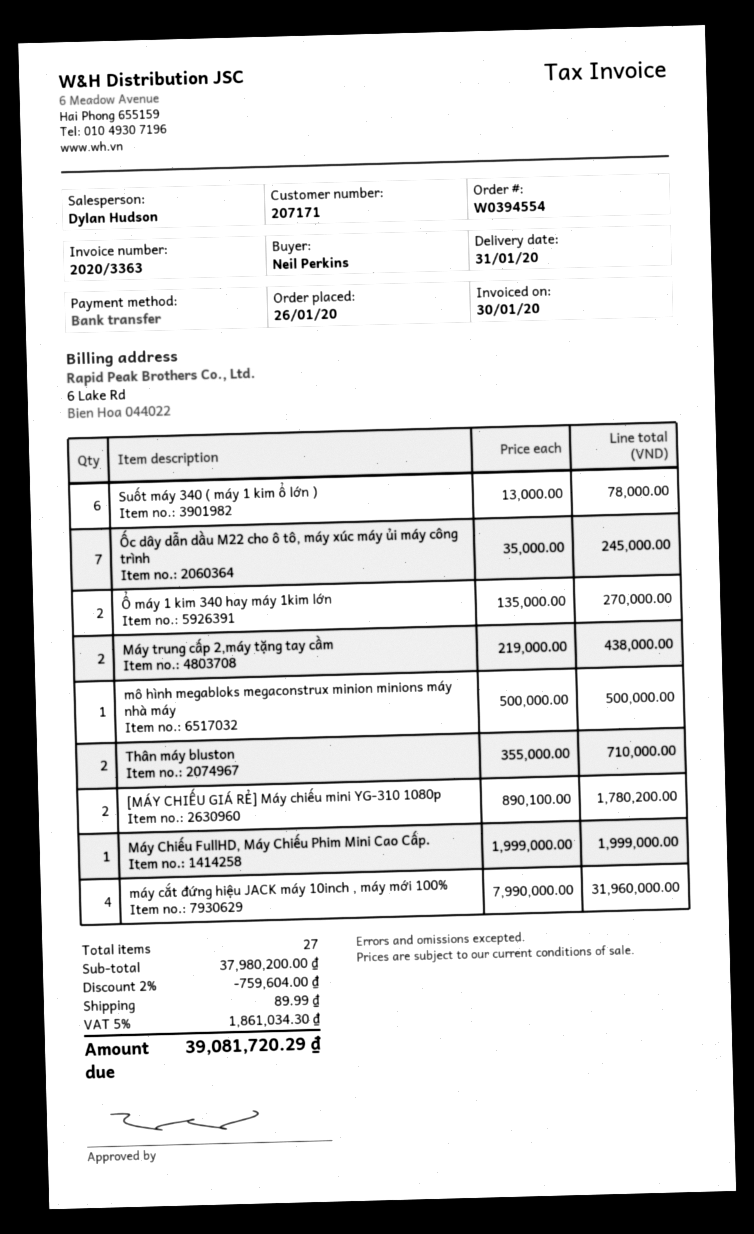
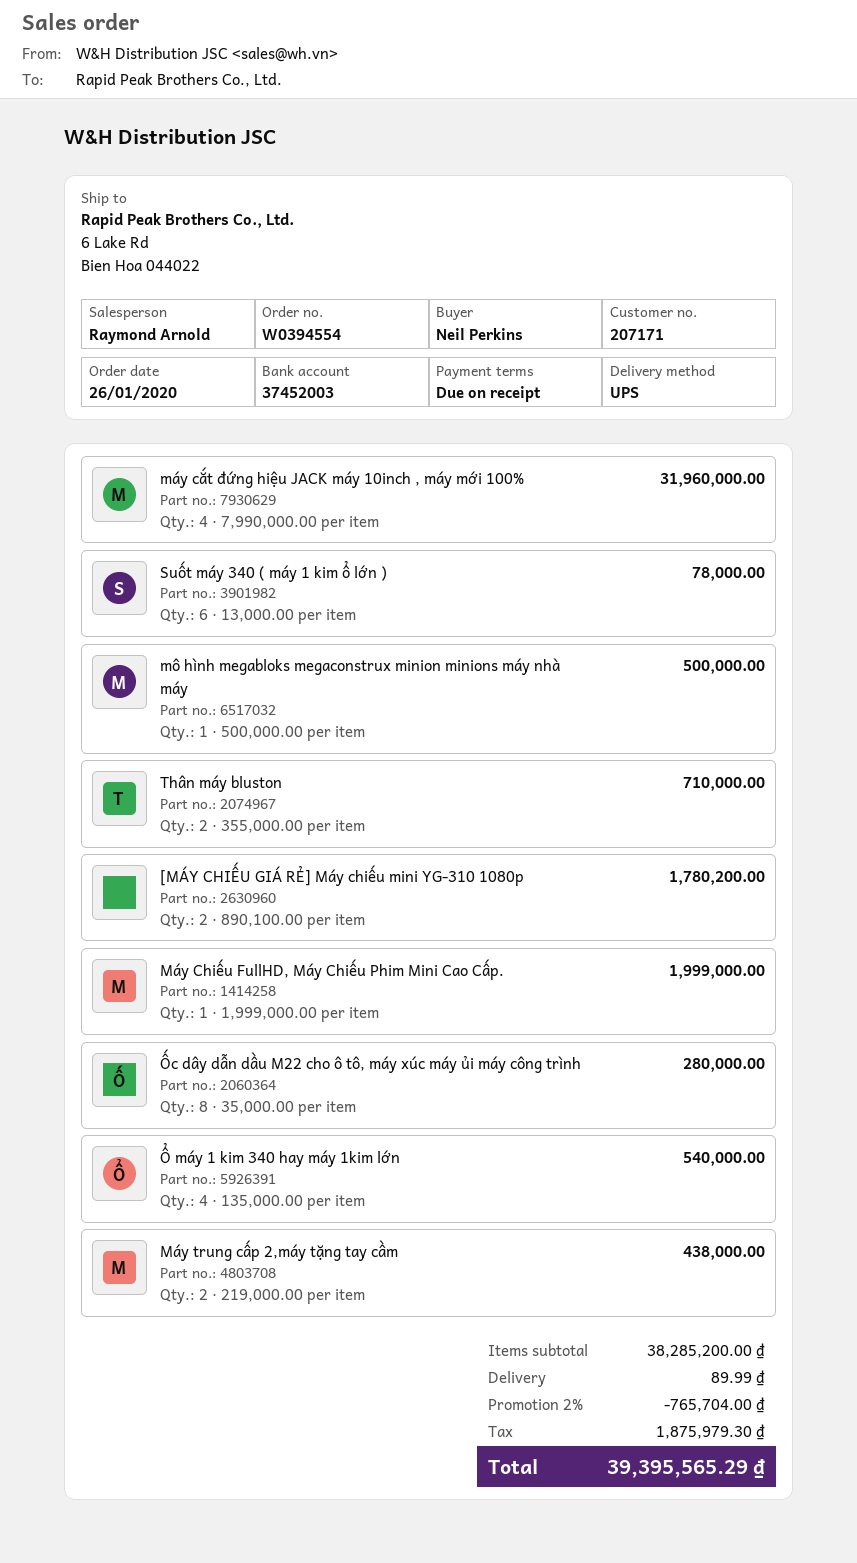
sales rep: Dylan Hudson -> Raymond Arnold
Ốc dây dẫn dầu M22 cho ô tô, máy xúc máy ủi máy công trình: 7 x 35000.00 = 245000.00 -> 8 x 35000.00 = 280000.00
Ổ máy 1 kim 340 hay máy 1kim lớn: 2 x 135000.00 = 270000.00 -> 4 x 135000.00 = 540000.00
subtotal: 37980200.00 -> 38285200.00
discount: 2% = 759604.00 -> 2% = 765704.00
tax: 1861034.30 -> 1875979.30
total: 39081720.29 -> 39395565.29

